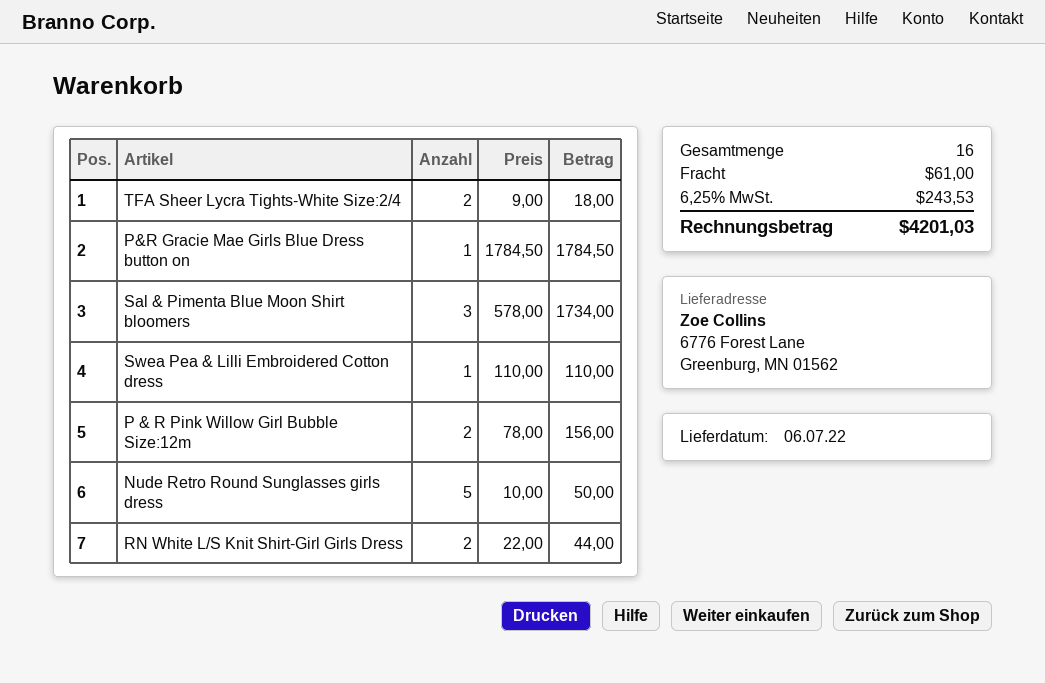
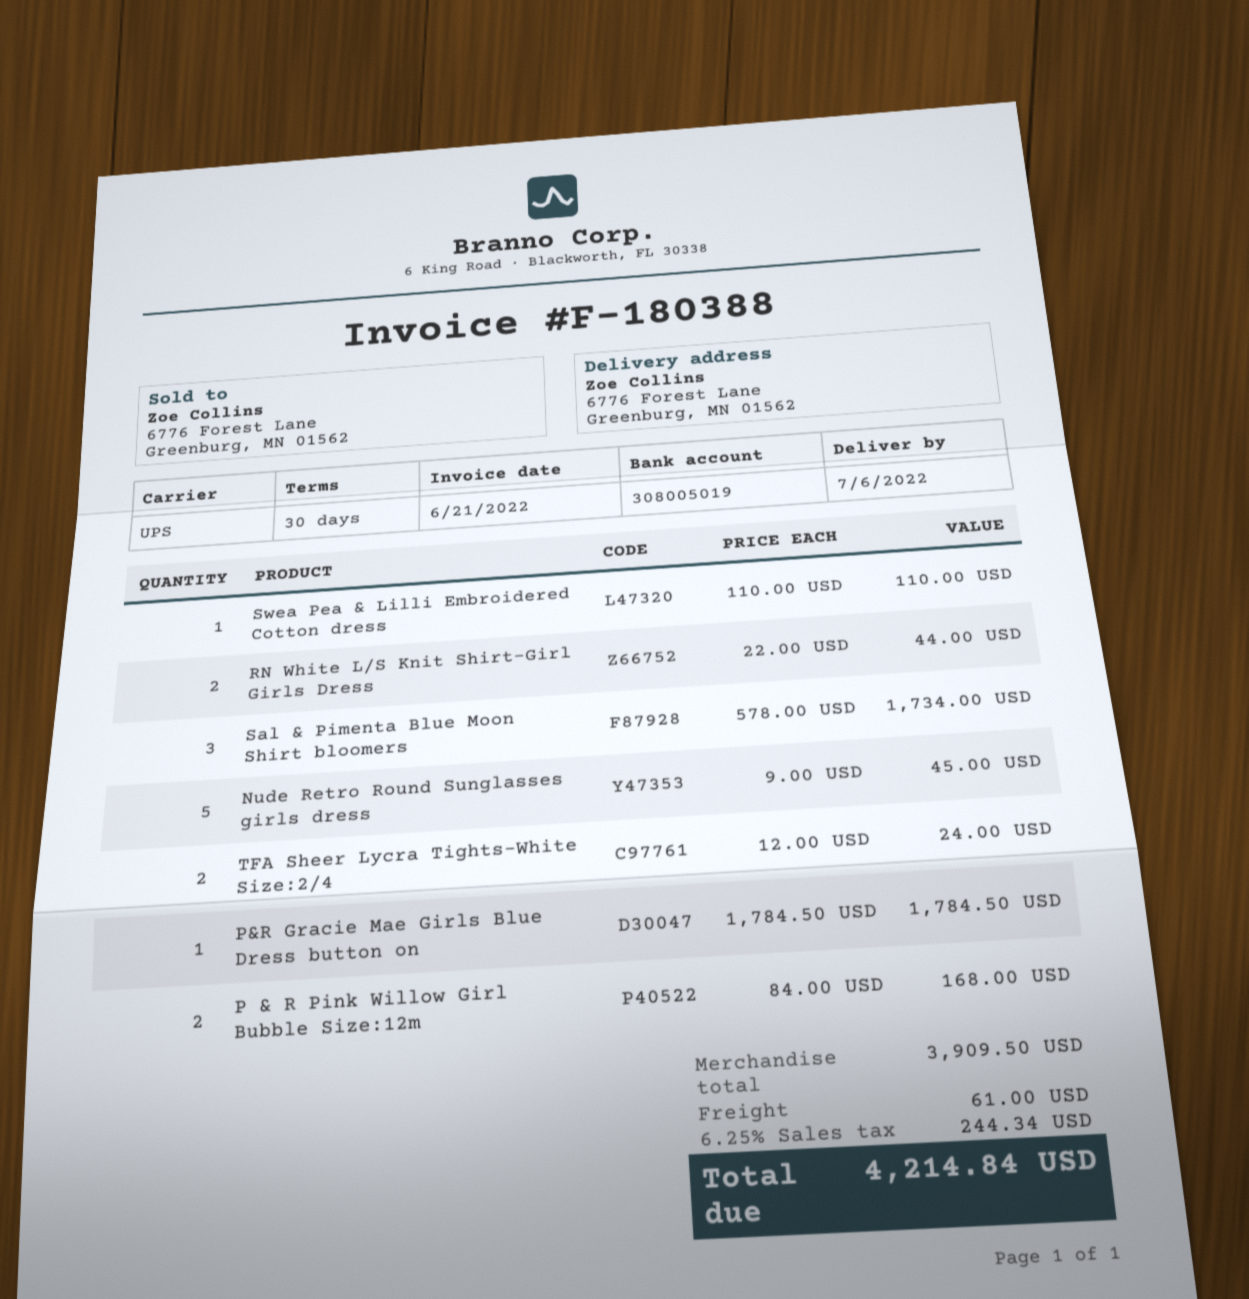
TFA Sheer Lycra Tights-White Size:2/4: 2 x 9.00 = 18.00 -> 2 x 12.00 = 24.00
P & R Pink Willow Girl Bubble Size:12m: 2 x 78.00 = 156.00 -> 2 x 84.00 = 168.00
Nude Retro Round Sunglasses girls dress: 5 x 10.00 = 50.00 -> 5 x 9.00 = 45.00
tax: 6.25% = 243.53 -> 6.25% = 244.34
total: 4201.03 -> 4214.84

